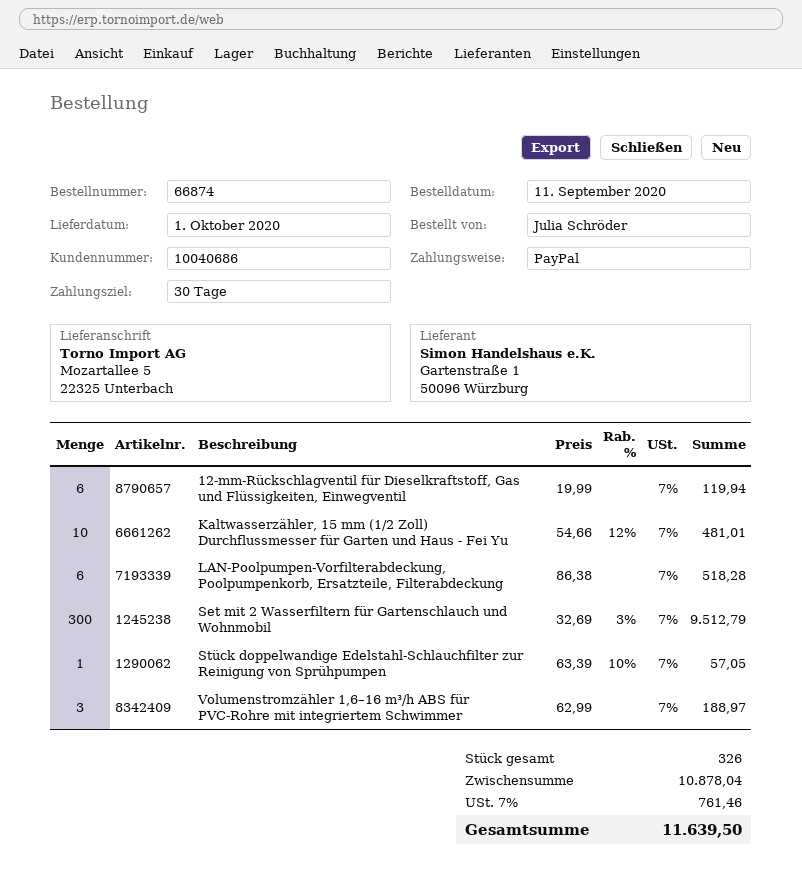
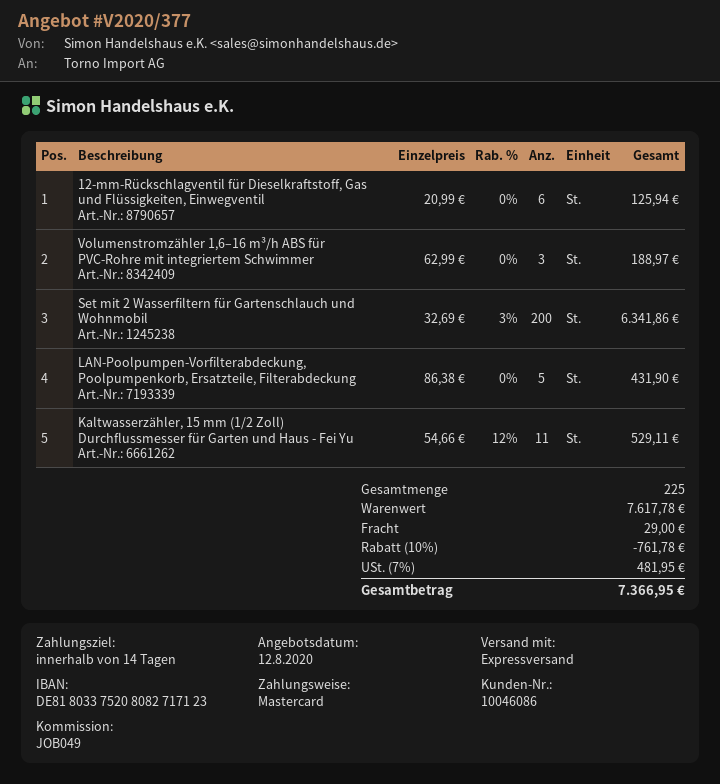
payment terms: 30 days -> 14 days
customer number: 10040686 -> 10046086
payment method: PayPal -> Mastercard
12-mm-Rückschlagventil für Dieselkraftstoff, Gas und Flüssigkeiten, Einwegventil: 6 x 19.99 = 119.94 -> 6 x 20.99 = 125.94
Kaltwasserzähler, 15 mm (1/2 Zoll) Durchflussmesser für Garten und Haus - Fei Yu: 10 x 54.66 - 12% = 481.01 -> 11 x 54.66 - 12% = 529.11
LAN-Poolpumpen-Vorfilterabdeckung, Poolpumpenkorb, Ersatzteile, Filterabdeckung: 6 x 86.38 = 518.28 -> 5 x 86.38 = 431.90
Set mit 2 Wasserfiltern für Gartenschlauch und Wohnmobil: 300 x 32.69 - 3% = 9512.79 -> 200 x 32.69 - 3% = 6341.86
Stück doppelwandige Edelstahl-Schlauchfilter zur Reinigung von Sprühpumpen: 1 x 63.39 - 10% = 57.05 -> none
total quantity: 326 -> 225
subtotal: 10878.04 -> 7617.78
discount: none -> 10% = 761.78
shipping: none -> 29.00
tax: 7% = 761.46 -> 7% = 481.95
total: 11639.50 -> 7366.95

